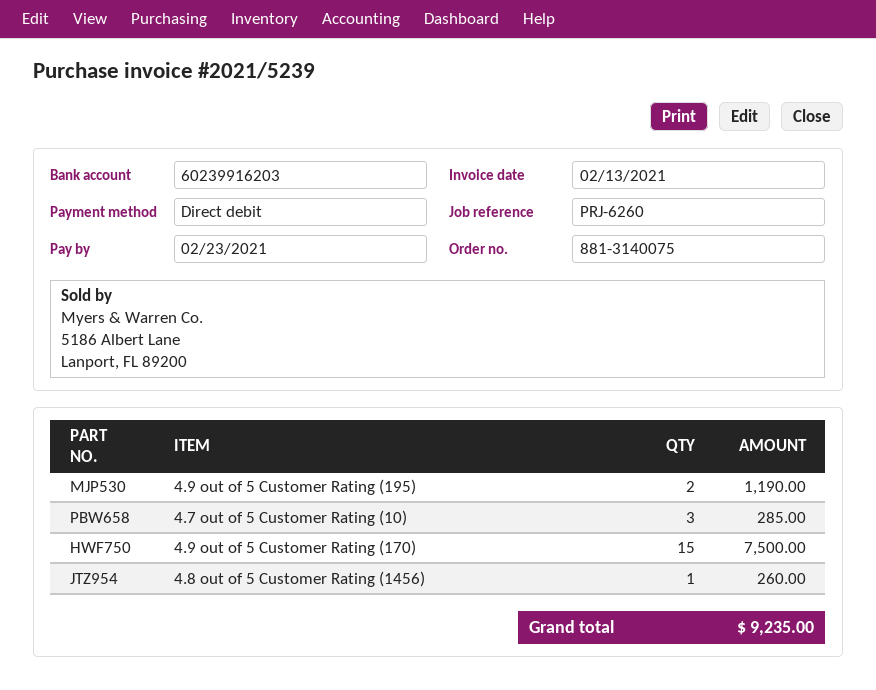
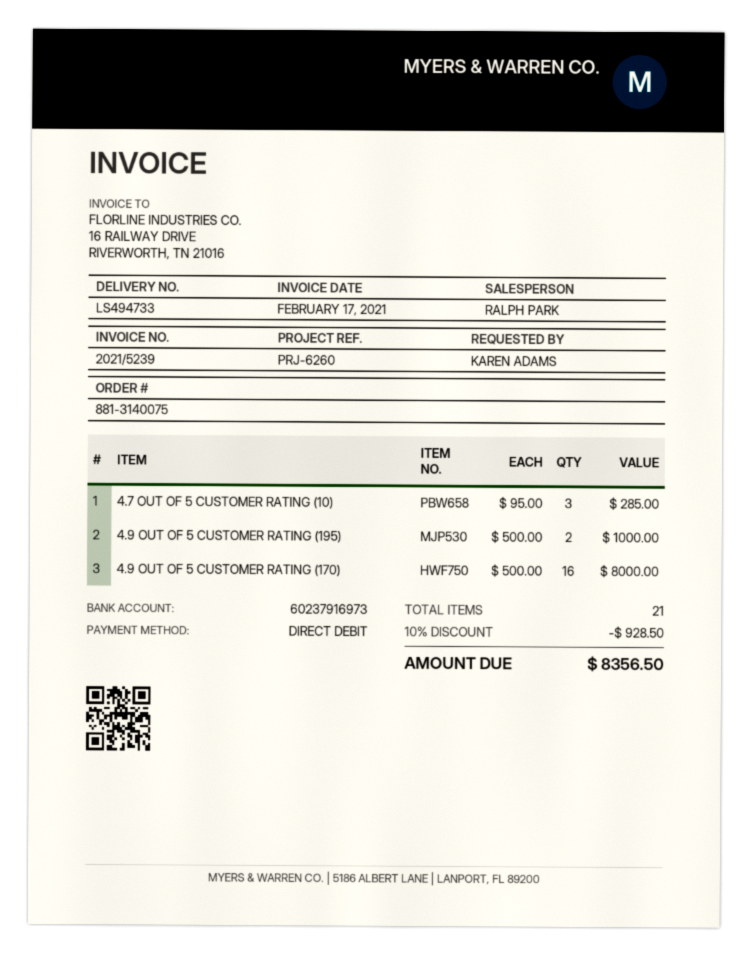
invoice date: 2021-02-13 -> 2021-02-17
bank account: 60239916203 -> 60237916973
4.9 out of 5 Customer Rating (195): 2 for 1190.00 -> 2 for 1000.00
4.9 out of 5 Customer Rating (170): 15 for 7500.00 -> 16 for 8000.00
4.8 out of 5 Customer Rating (1456): 1 for 260.00 -> none
discount: none -> 10% = 928.50
total: 9235.00 -> 8356.50

